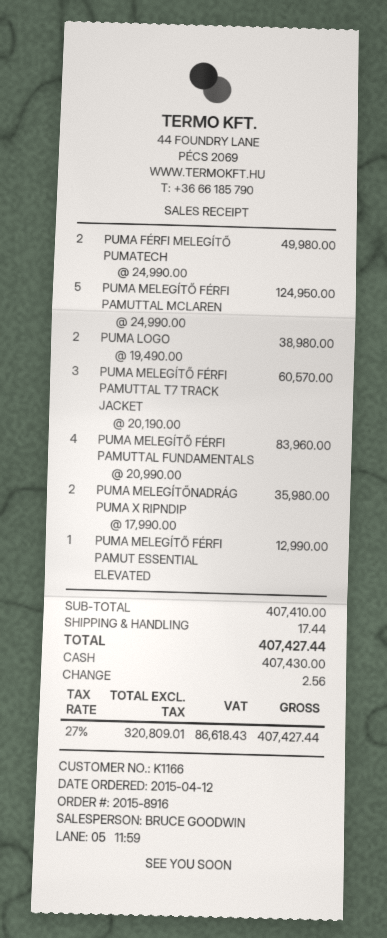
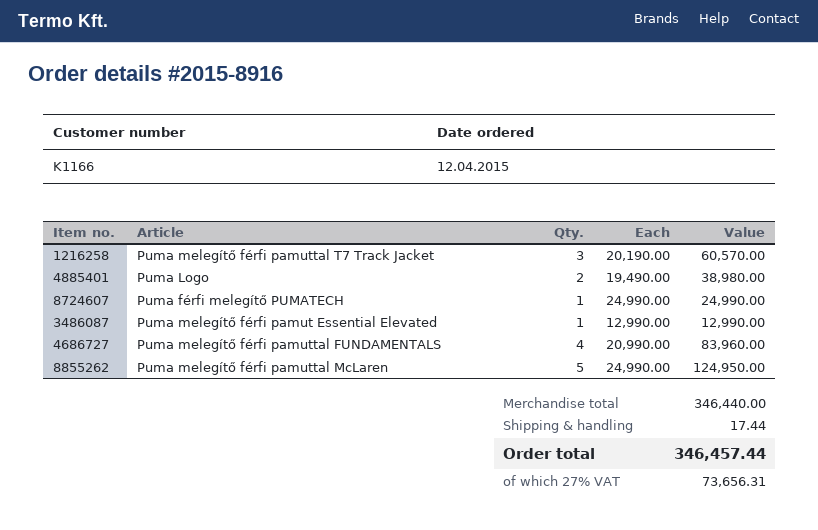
PUMA FÉRFI MELEGÍTŐ PUMATECH: 2 x 24990.00 = 49980.00 -> 1 x 24990.00 = 24990.00
PUMA MELEGÍTŐNADRÁG PUMA X RIPNDIP: 2 x 17990.00 = 35980.00 -> none
subtotal: 407410.00 -> 346440.00
tax: 27% = 86618.43 -> 27% = 73656.31
total: 407427.44 -> 346457.44

